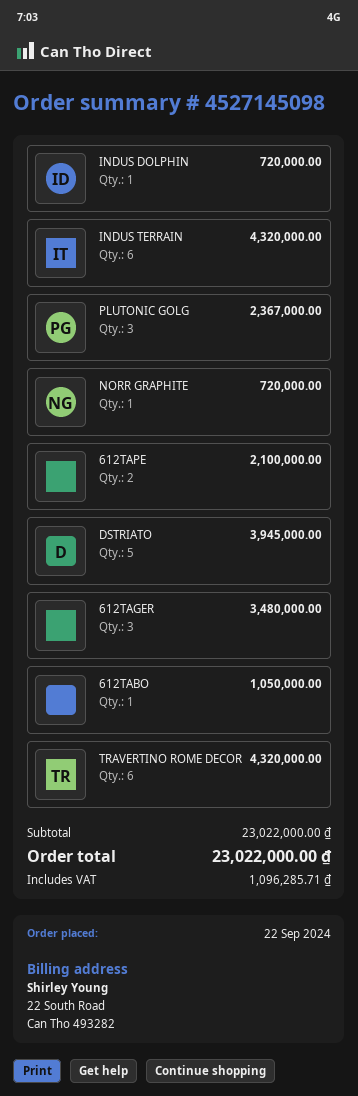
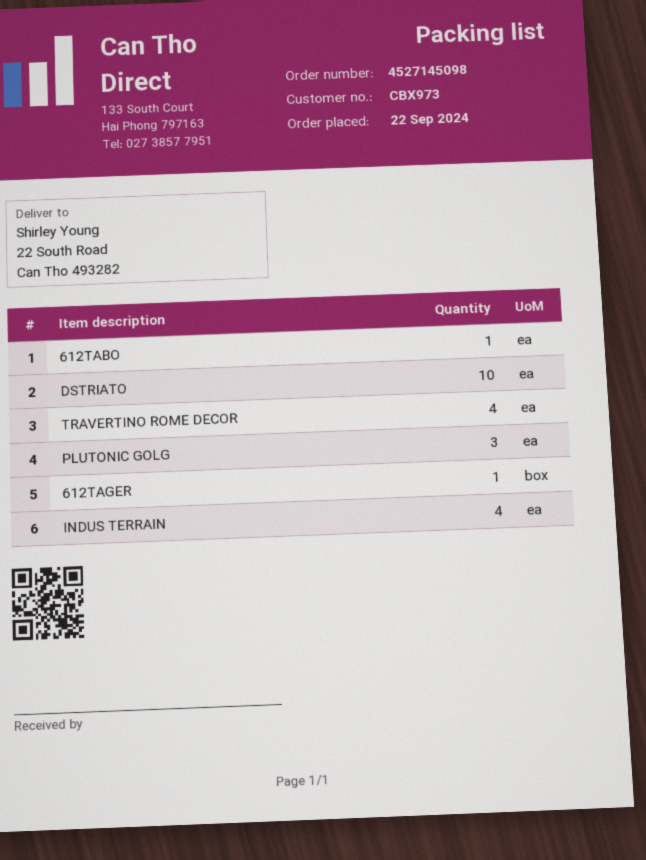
INDUS DOLPHIN: 1 -> none
INDUS TERRAIN: 6 -> 4
NORR GRAPHITE: 1 -> none
612TAPE: 2 -> none
DSTRIATO: 5 -> 10
612TAGER: 3 -> 1
TRAVERTINO ROME DECOR: 6 -> 4

